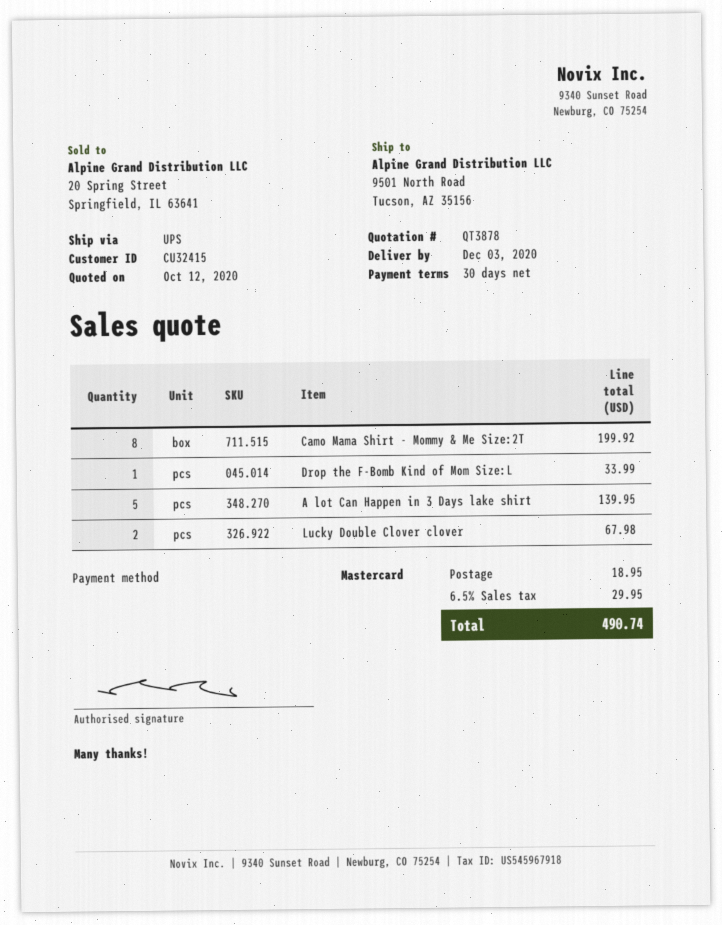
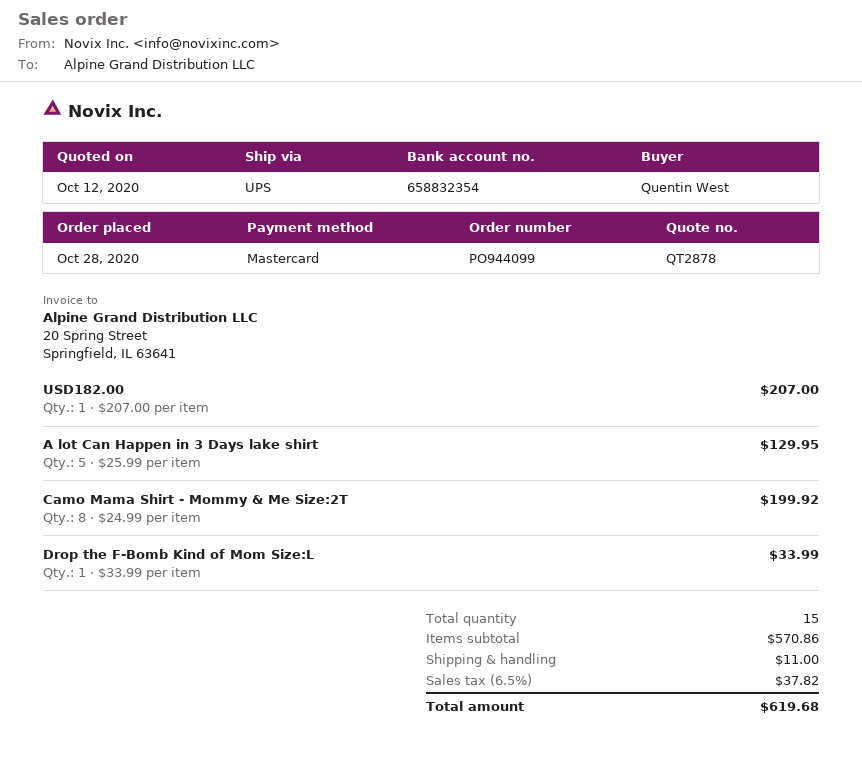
quote number: QT3878 -> QT2878
A lot Can Happen in 3 Days lake shirt: 5 for 139.95 -> 5 for 129.95
Lucky Double Clover clover: 2 for 67.98 -> none
USD182.00: none -> 1 for 207.00
shipping: 18.95 -> 11.00
tax: 6.5% = 29.95 -> 6.5% = 37.82
total: 490.74 -> 619.68

